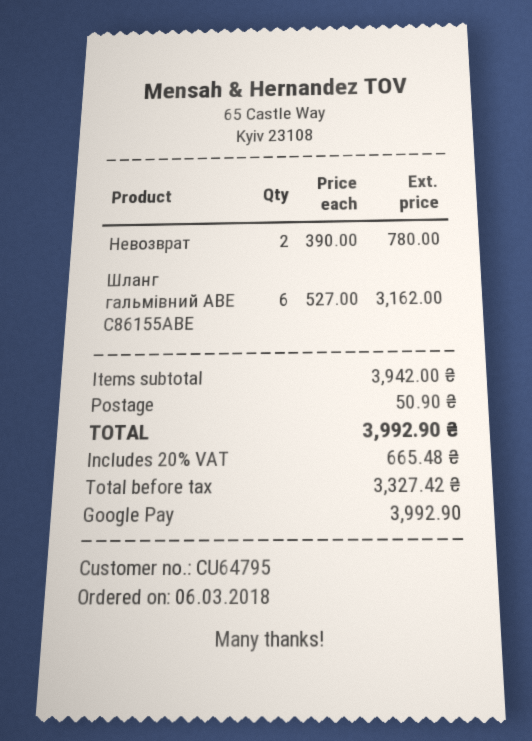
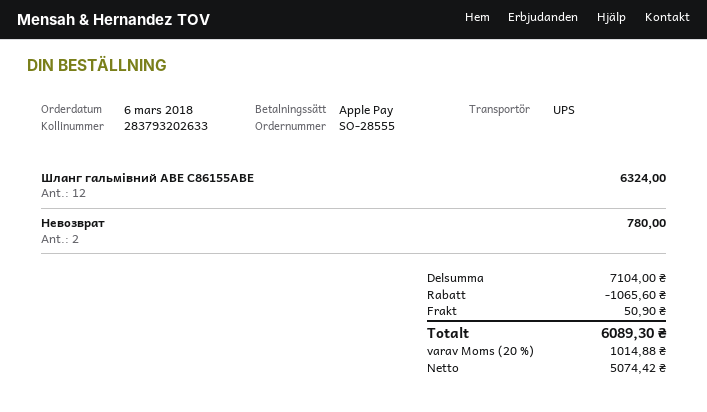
payment method: Google Pay -> Apple Pay
Шланг гальмівний ABE C86155ABE: 6 for 3162.00 -> 12 for 6324.00
subtotal: 3942.00 -> 7104.00
discount: none -> 1065.60
net: 3327.42 -> 5074.42
tax: 20% = 665.48 -> 20% = 1014.88
total: 3992.90 -> 6089.30

